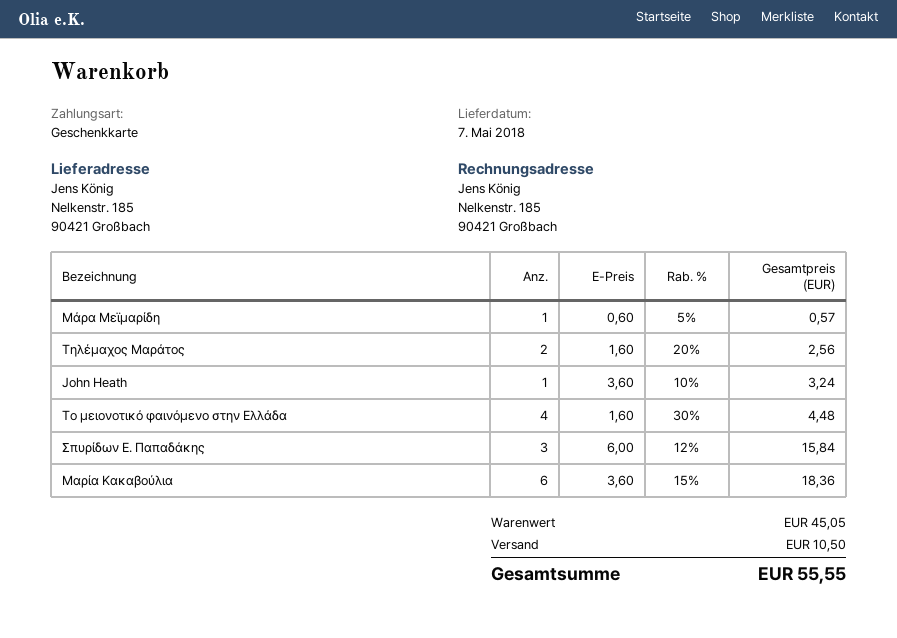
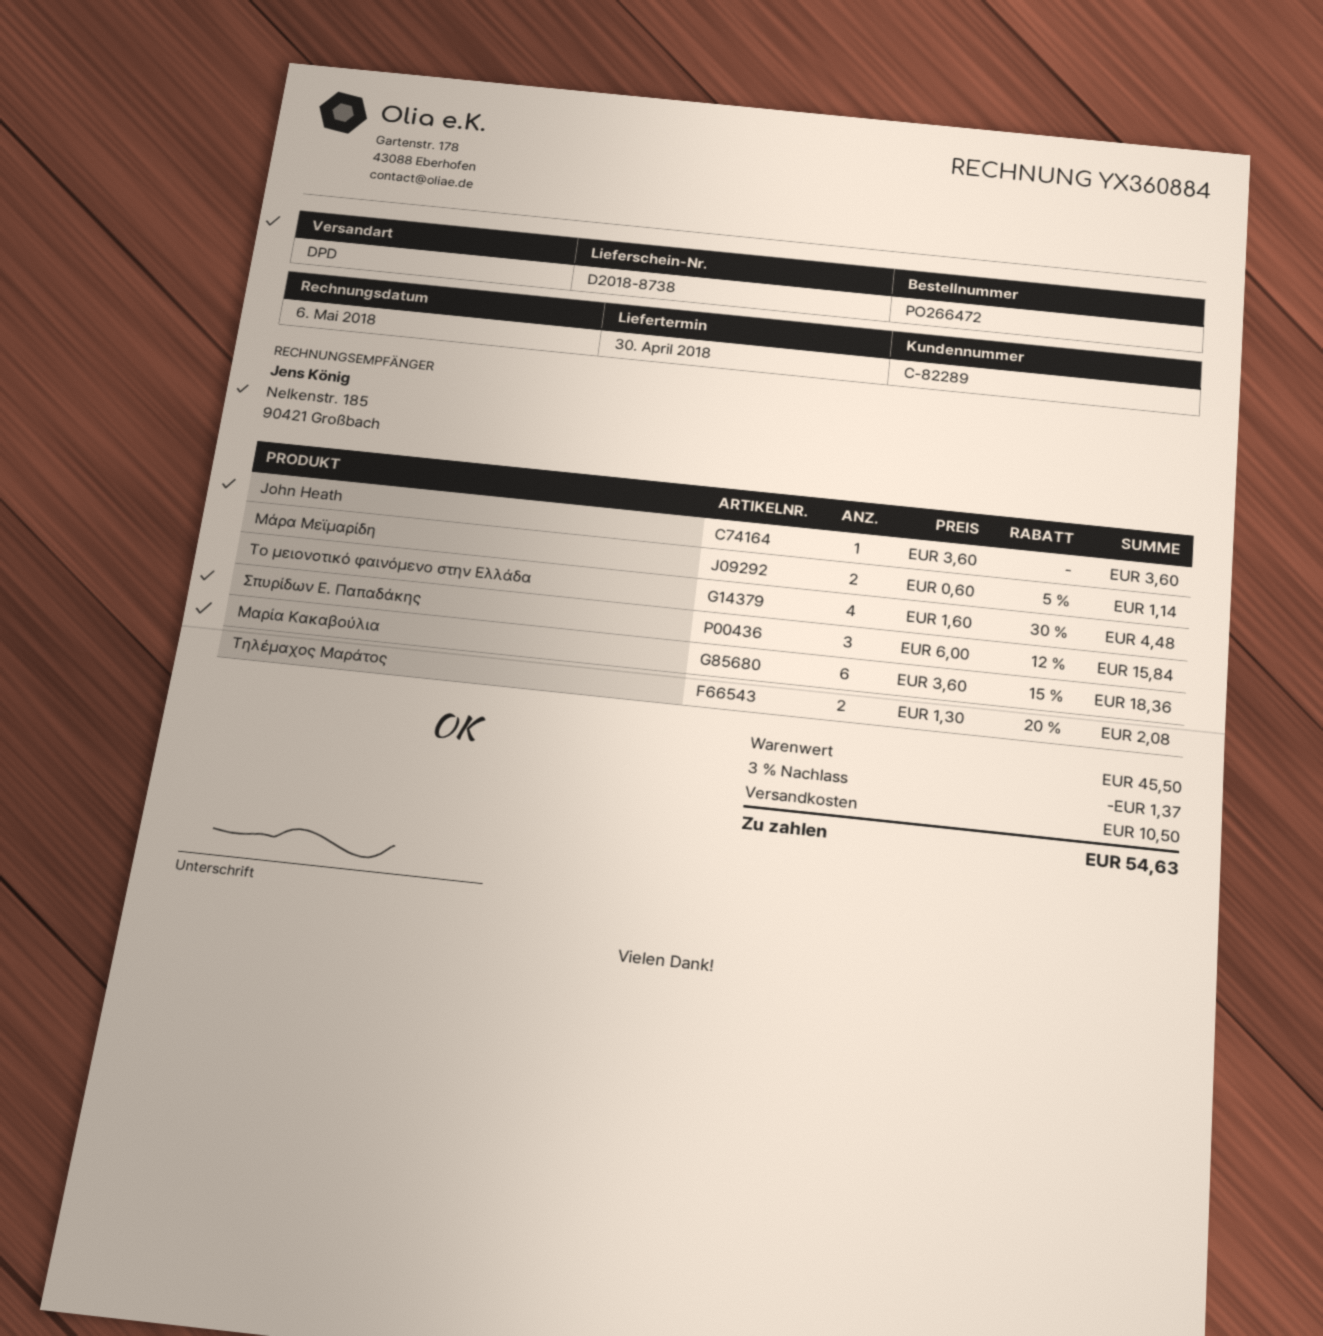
delivery date: 2018-05-07 -> 2018-04-30
Μάρα Μεϊμαρίδη: 1 x 0.60 - 5% = 0.57 -> 2 x 0.60 - 5% = 1.14
Τηλέμαχος Μαράτος: 2 x 1.60 - 20% = 2.56 -> 2 x 1.30 - 20% = 2.08
John Heath: 1 x 3.60 - 10% = 3.24 -> 1 x 3.60 = 3.60
subtotal: 45.05 -> 45.50
discount: none -> 3% = 1.37
total: 55.55 -> 54.63

